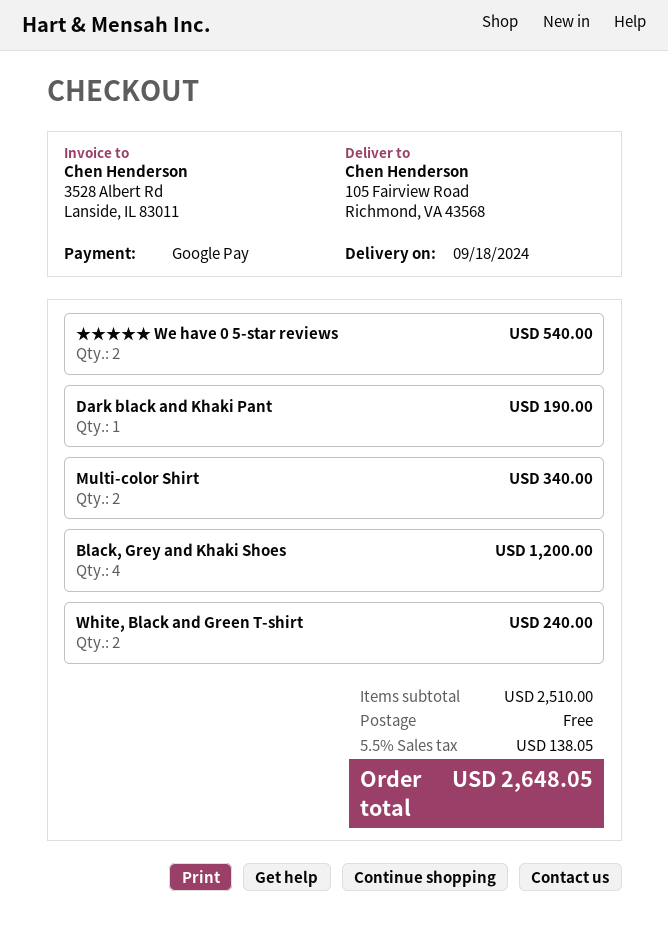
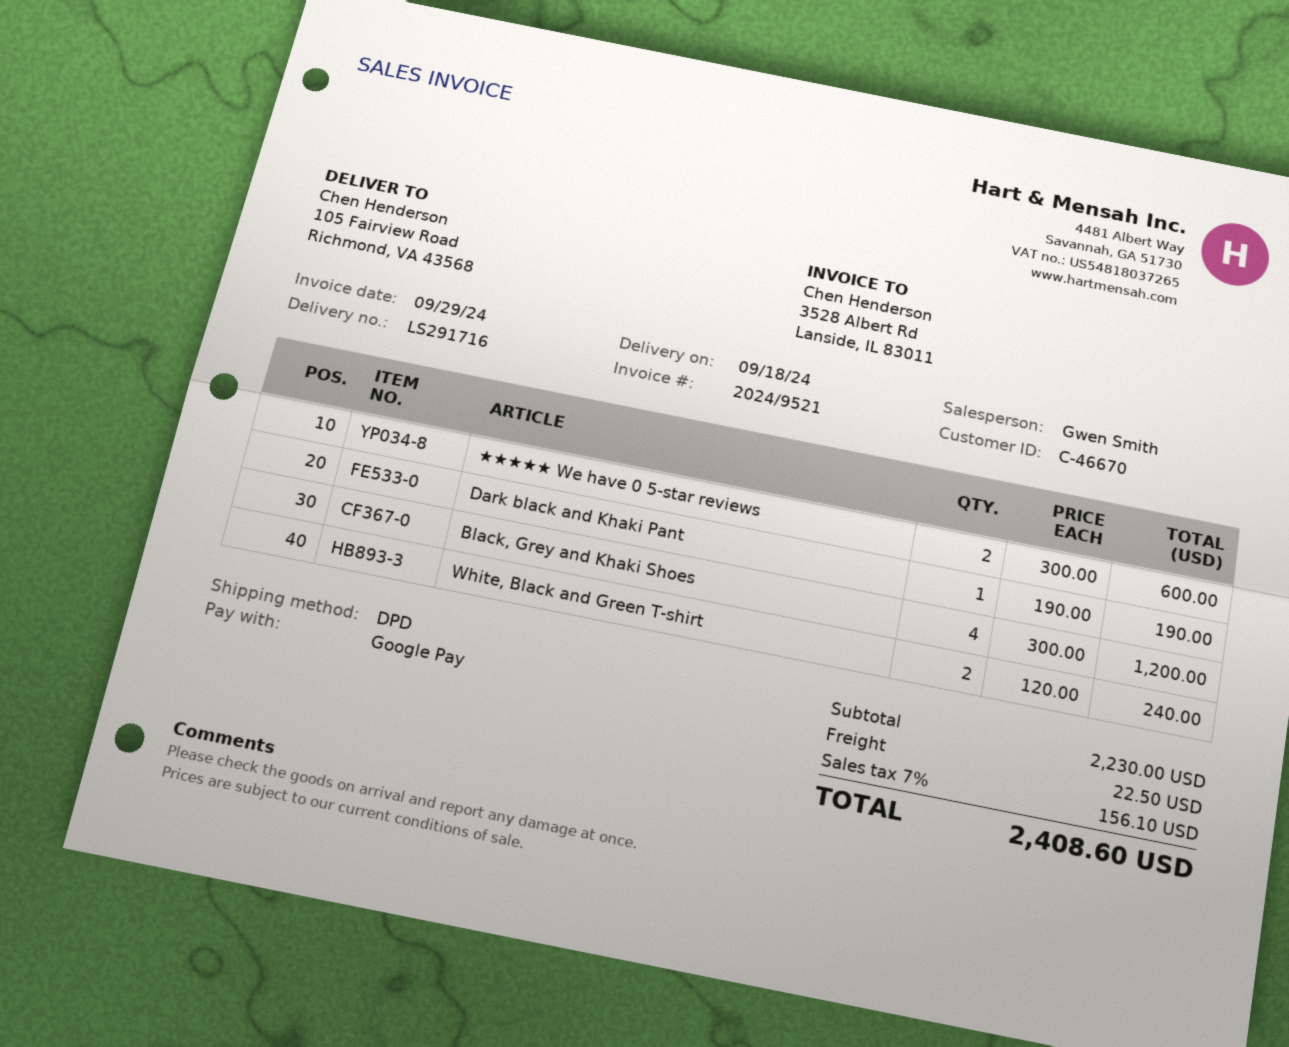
★★★★★ We have 0 5-star reviews: 2 for 540.00 -> 2 for 600.00
Multi-color Shirt: 2 for 340.00 -> none
subtotal: 2510.00 -> 2230.00
shipping: 0.00 -> 22.50
tax: 5.5% = 138.05 -> 7% = 156.10
total: 2648.05 -> 2408.60

